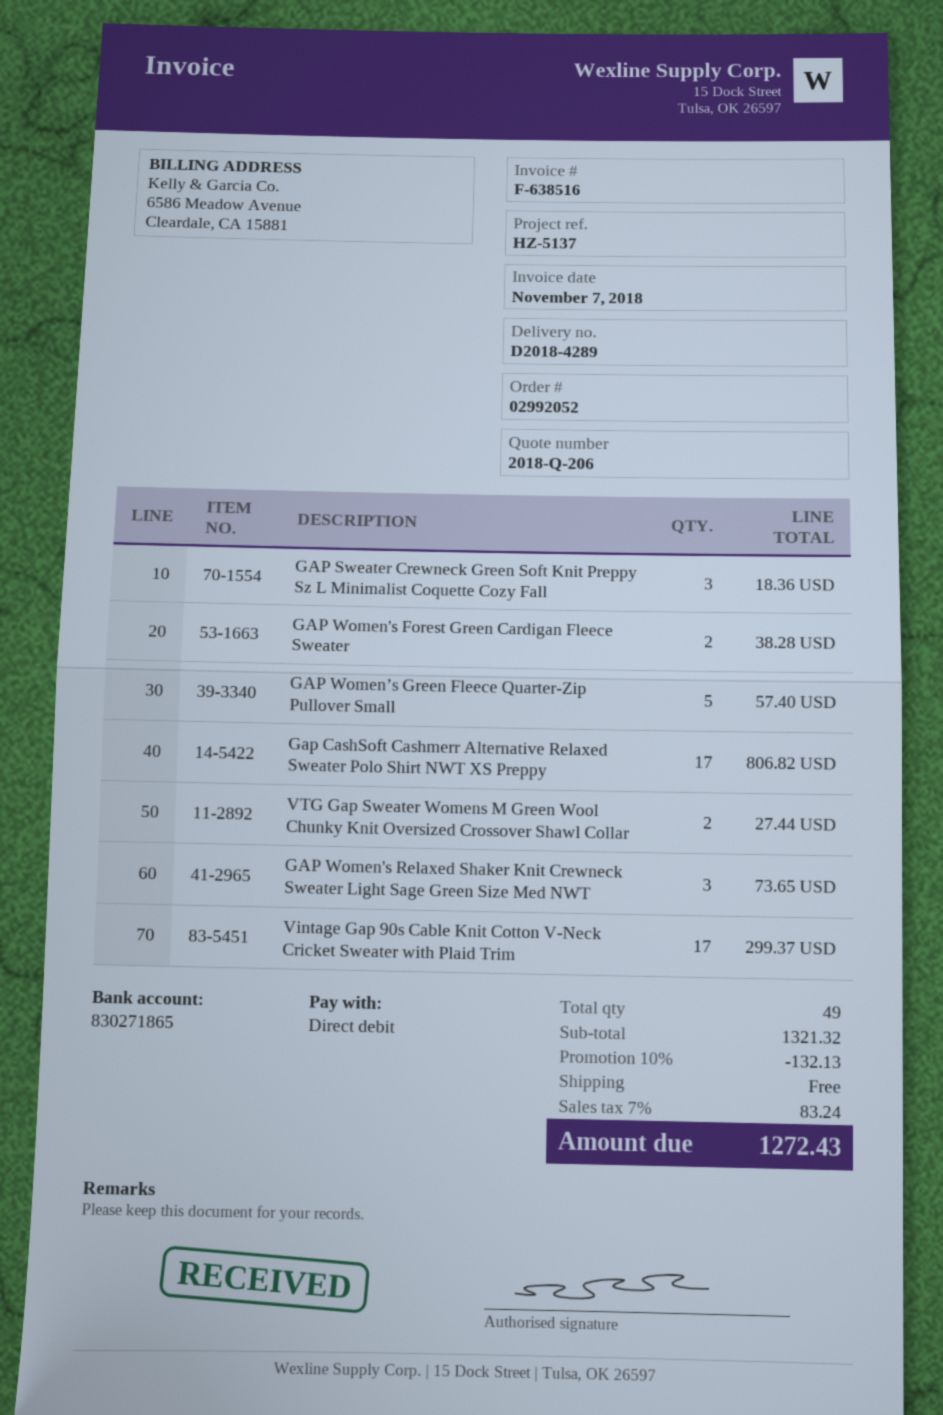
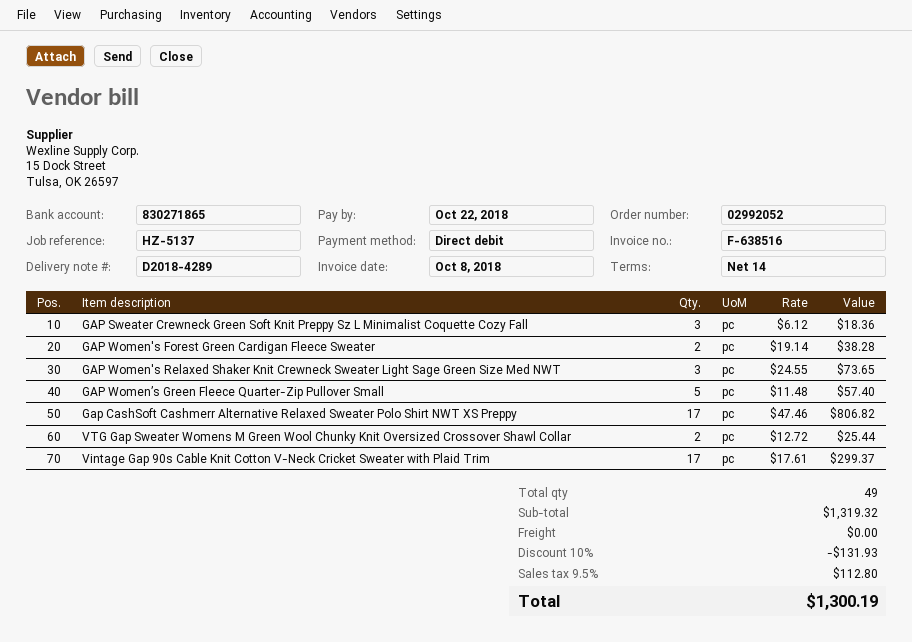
invoice date: 2018-11-07 -> 2018-10-08
VTG Gap Sweater Womens M Green Wool Chunky Knit Oversized Crossover Shawl Collar: 2 for 27.44 -> 2 for 25.44
subtotal: 1321.32 -> 1319.32
discount: 10% = 132.13 -> 10% = 131.93
tax: 7% = 83.24 -> 9.5% = 112.80
total: 1272.43 -> 1300.19

